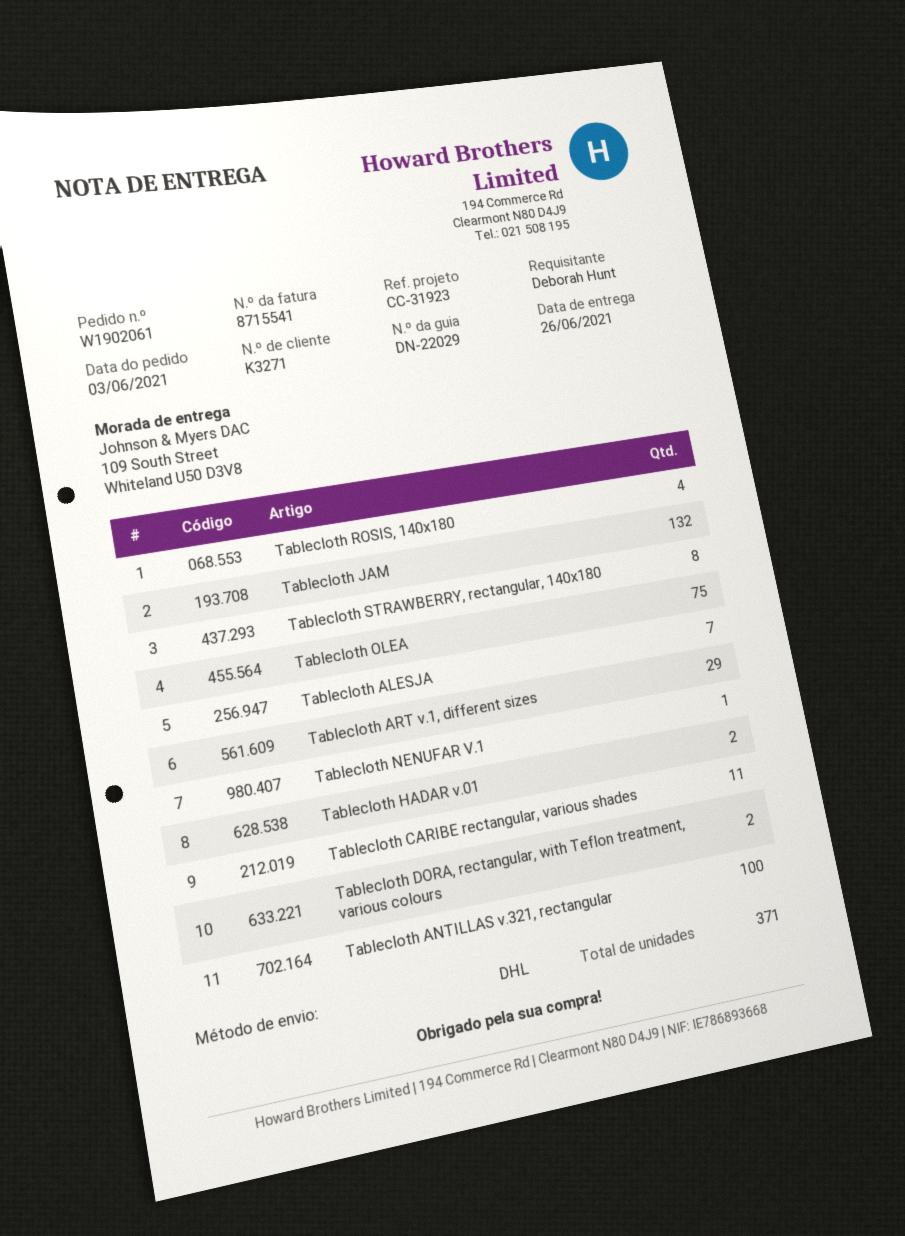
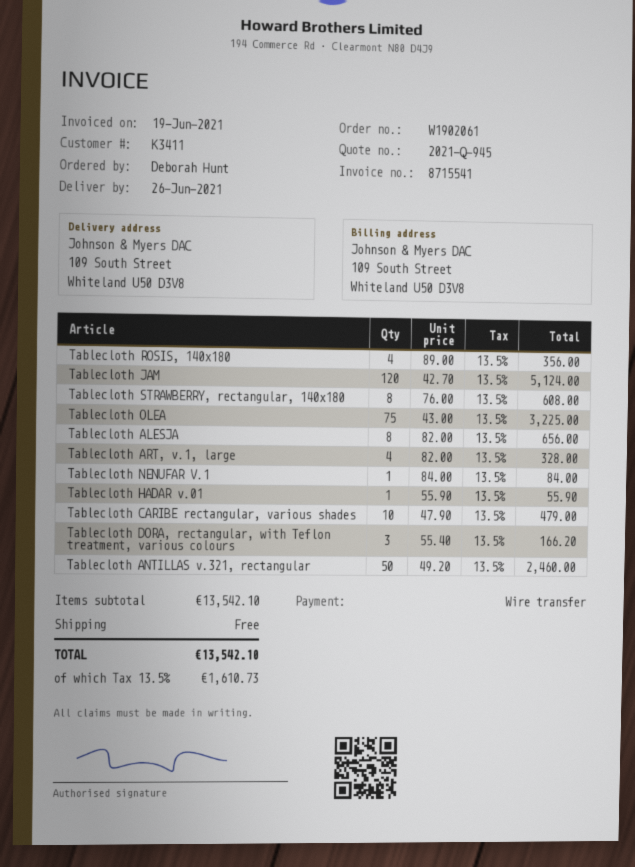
customer number: K3271 -> K3411
Tablecloth JAM: 132 -> 120
Tablecloth ALESJA: 7 -> 8
Tablecloth ART v.1, different sizes: 29 -> none
Tablecloth HADAR v.01: 2 -> 1
Tablecloth CARIBE rectangular, various shades: 11 -> 10
Tablecloth DORA, rectangular, with Teflon treatment, various colours: 2 -> 3
Tablecloth ANTILLAS v.321, rectangular: 100 -> 50
Tablecloth ART, v.1, large: none -> 4

